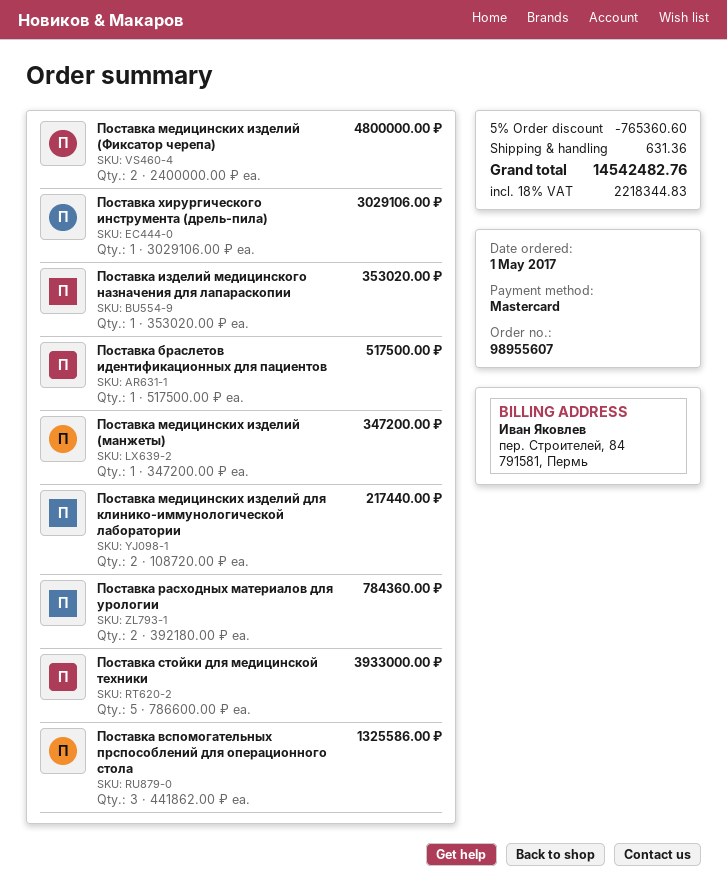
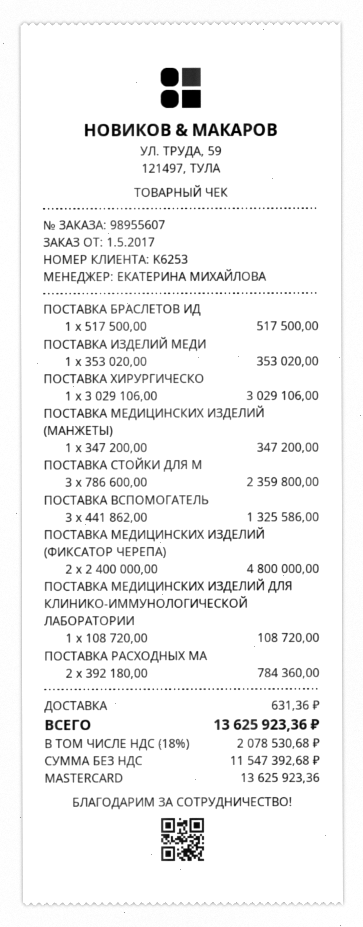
Поставка медицинских изделий для клинико-иммунологической лаборатории: 2 x 108720.00 = 217440.00 -> 1 x 108720.00 = 108720.00
Поставка стойки для медицинской техники: 5 x 786600.00 = 3933000.00 -> 3 x 786600.00 = 2359800.00
discount: 5% = 765360.60 -> none
tax: 18% = 2218344.83 -> 18% = 2078530.68
total: 14542482.76 -> 13625923.36

